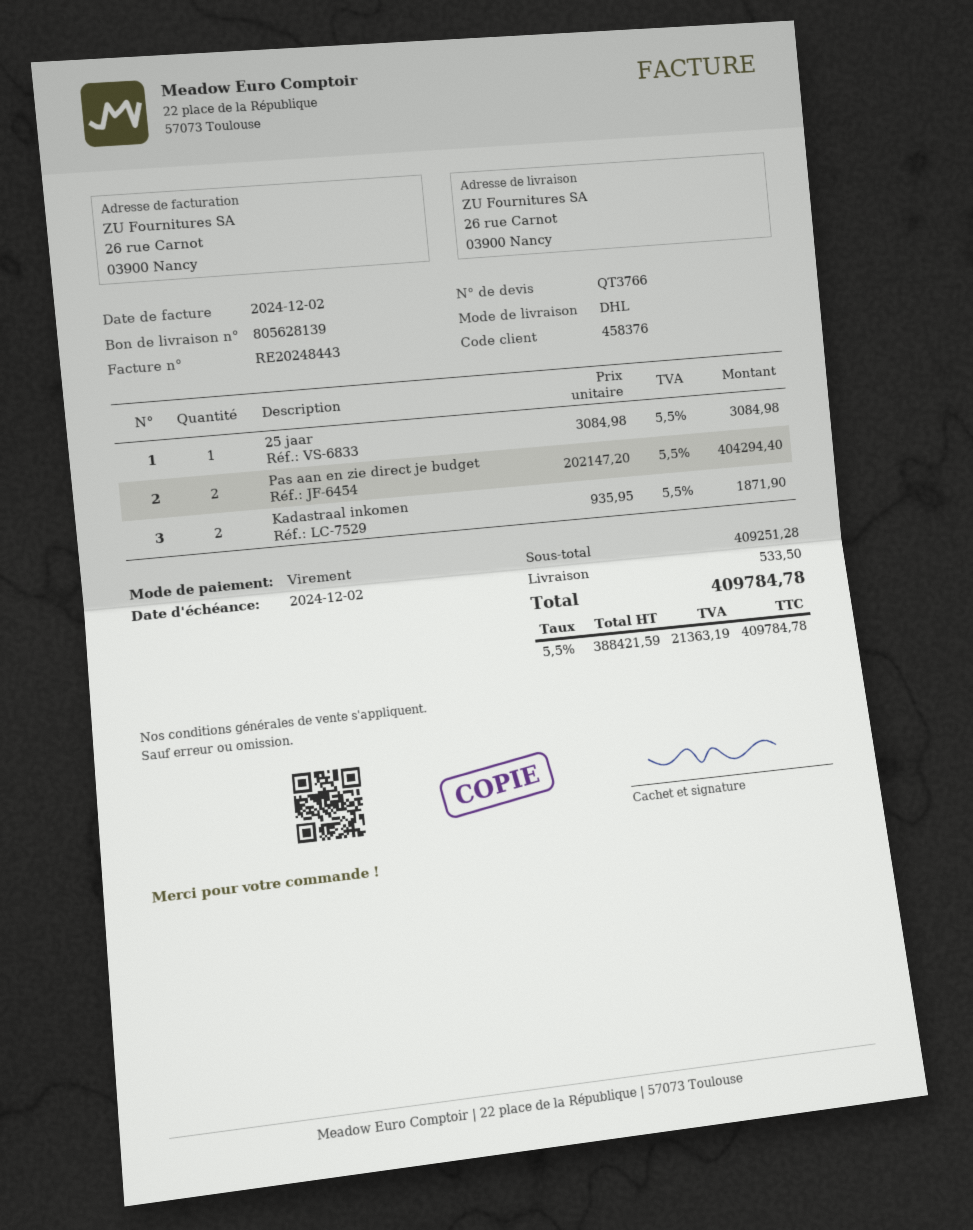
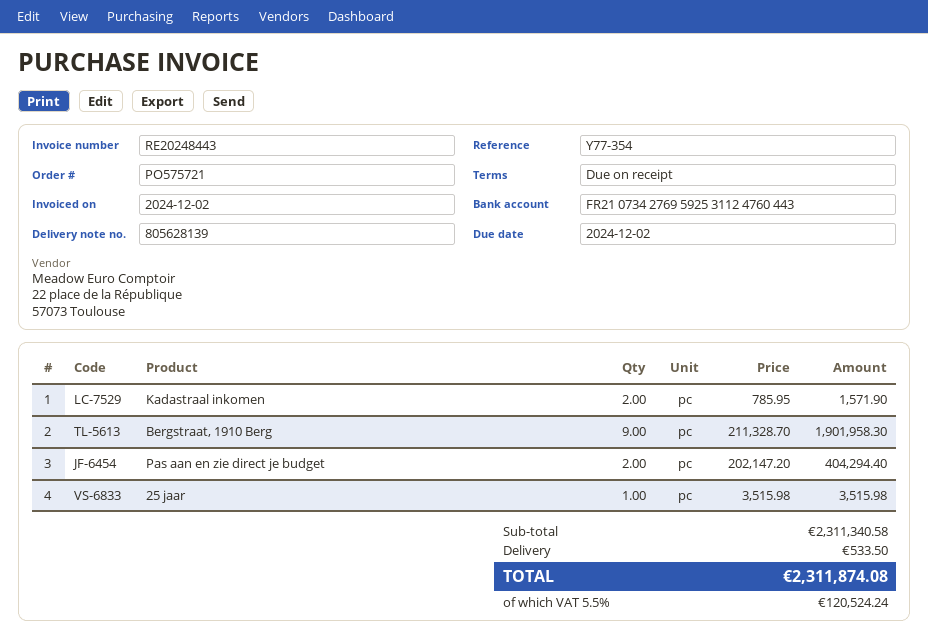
25 jaar: 1 x 3084.98 = 3084.98 -> 1 x 3515.98 = 3515.98
Kadastraal inkomen: 2 x 935.95 = 1871.90 -> 2 x 785.95 = 1571.90
Bergstraat, 1910 Berg: none -> 9 x 211328.70 = 1901958.30
subtotal: 409251.28 -> 2311340.58
tax: 5.5% = 21363.19 -> 5.5% = 120524.24
total: 409784.78 -> 2311874.08

